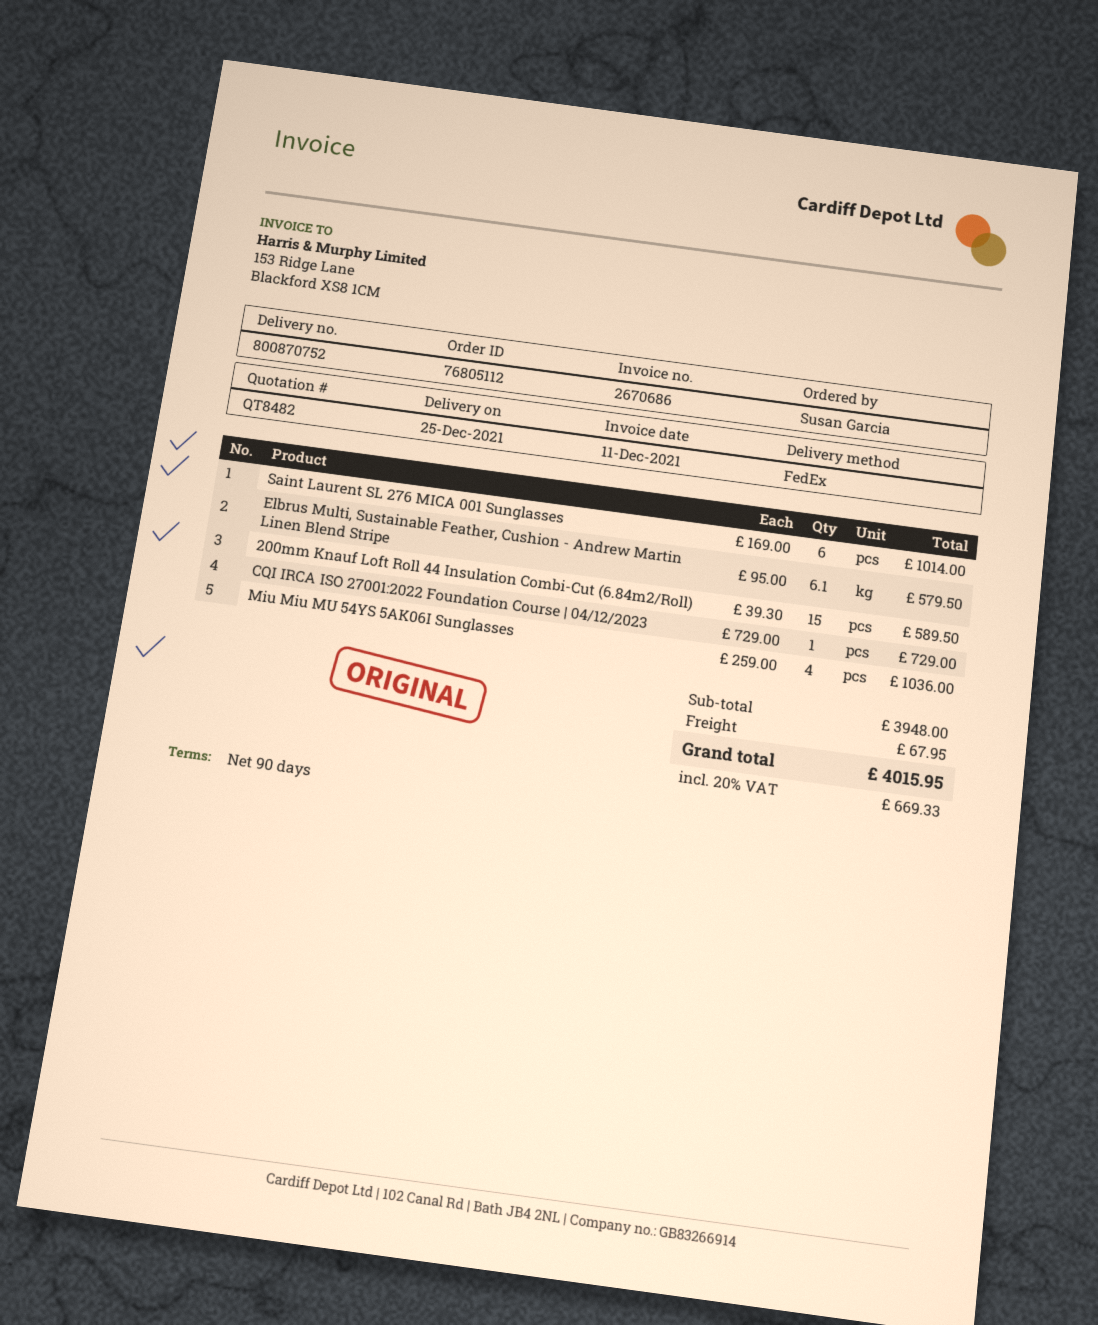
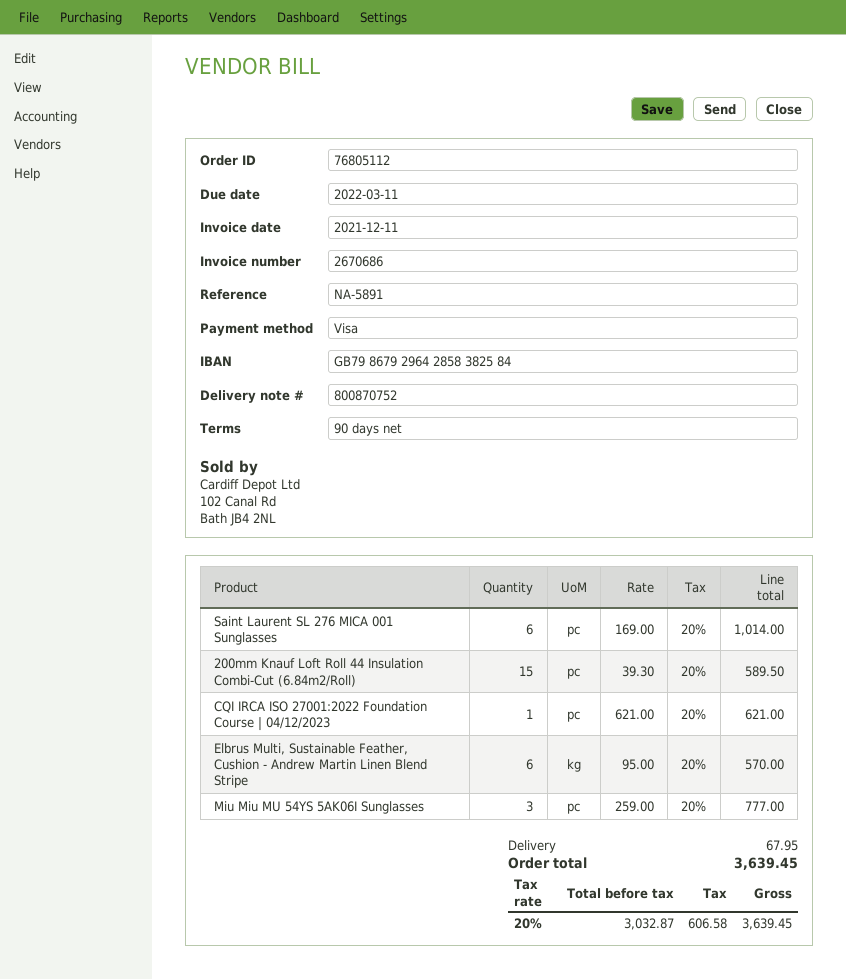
Elbrus Multi, Sustainable Feather, Cushion - Andrew Martin Linen Blend Stripe: 6.1 x 95.00 = 579.50 -> 6 x 95.00 = 570.00
CQI IRCA ISO 27001:2022 Foundation Course | 04/12/2023: 1 x 729.00 = 729.00 -> 1 x 621.00 = 621.00
Miu Miu MU 54YS 5AK06I Sunglasses: 4 x 259.00 = 1036.00 -> 3 x 259.00 = 777.00
tax: 20% = 669.33 -> 20% = 606.58
total: 4015.95 -> 3639.45

